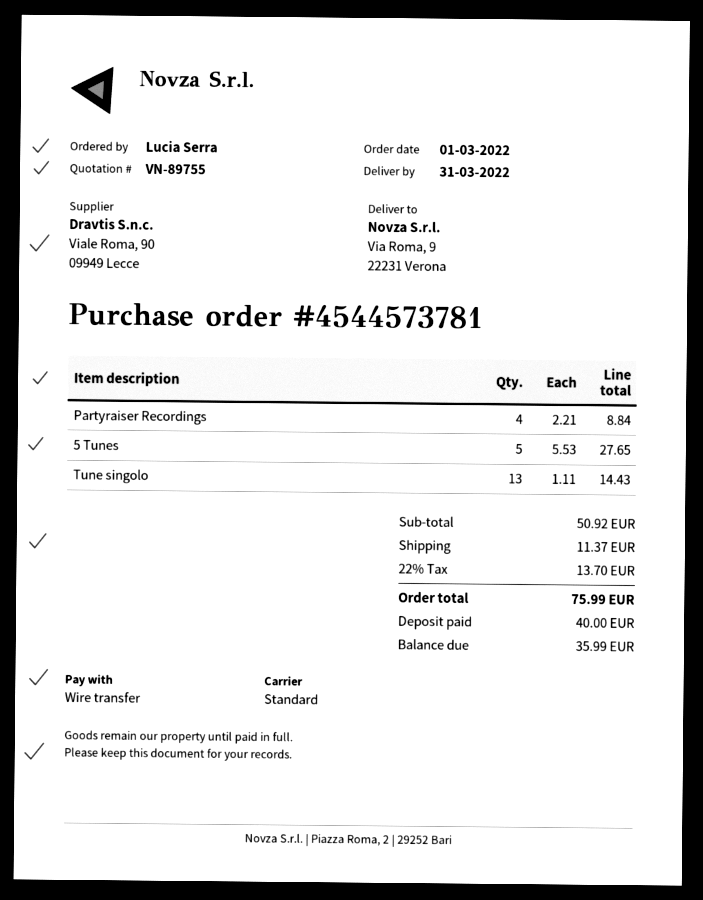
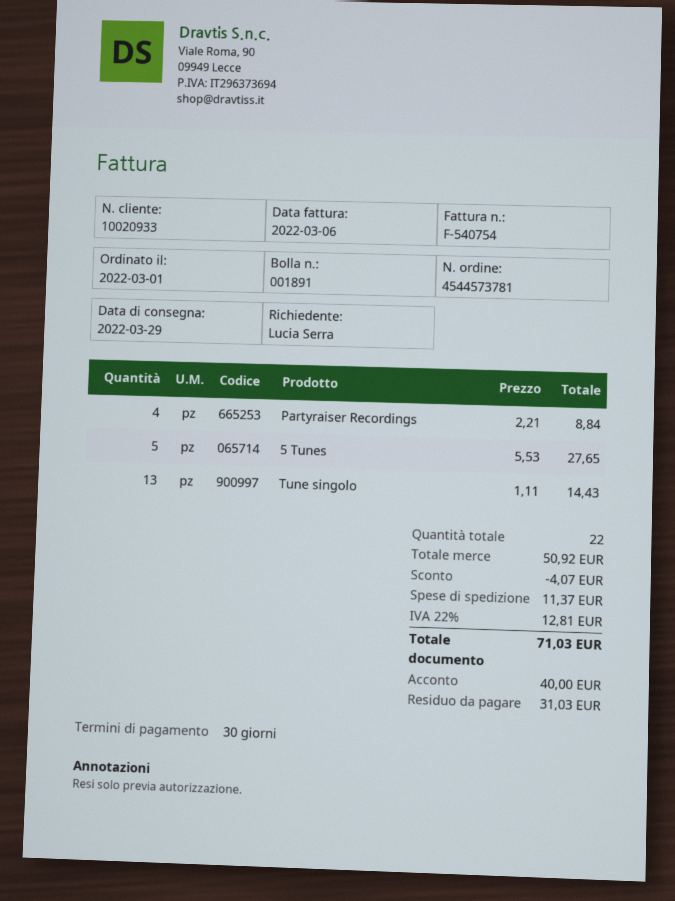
delivery date: 2022-03-31 -> 2022-03-29
discount: none -> 4.07
tax: 22% = 13.70 -> 22% = 12.81
total: 75.99 -> 71.03
balance: 35.99 -> 31.03

